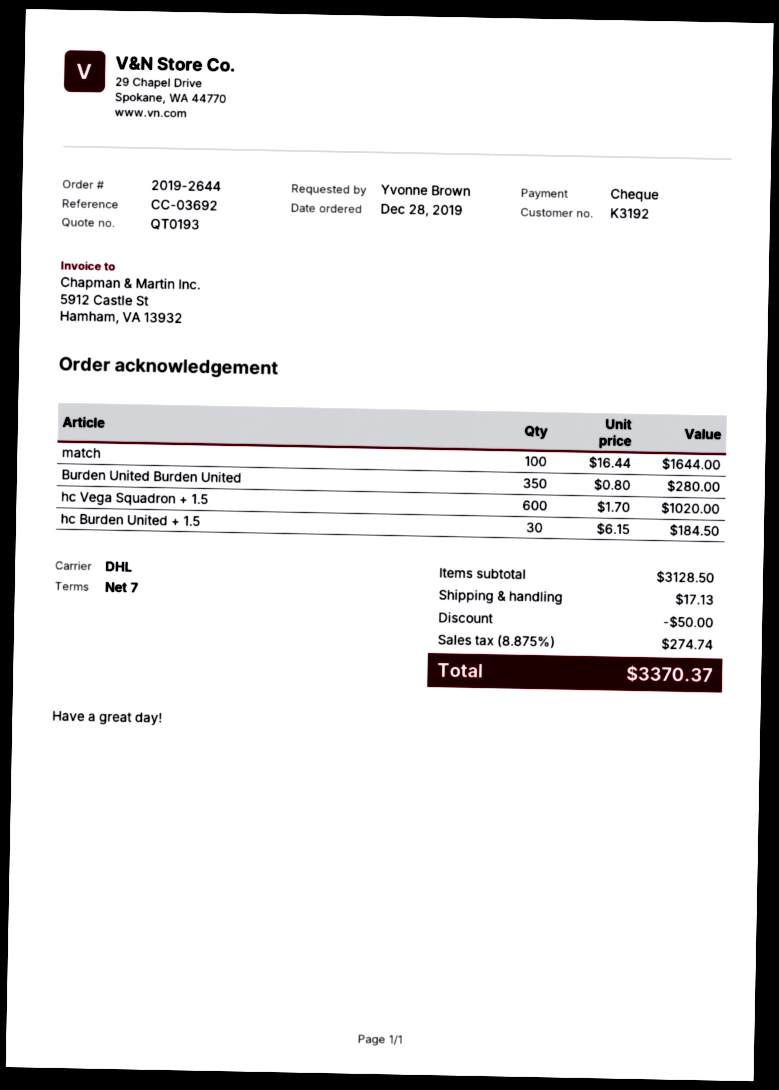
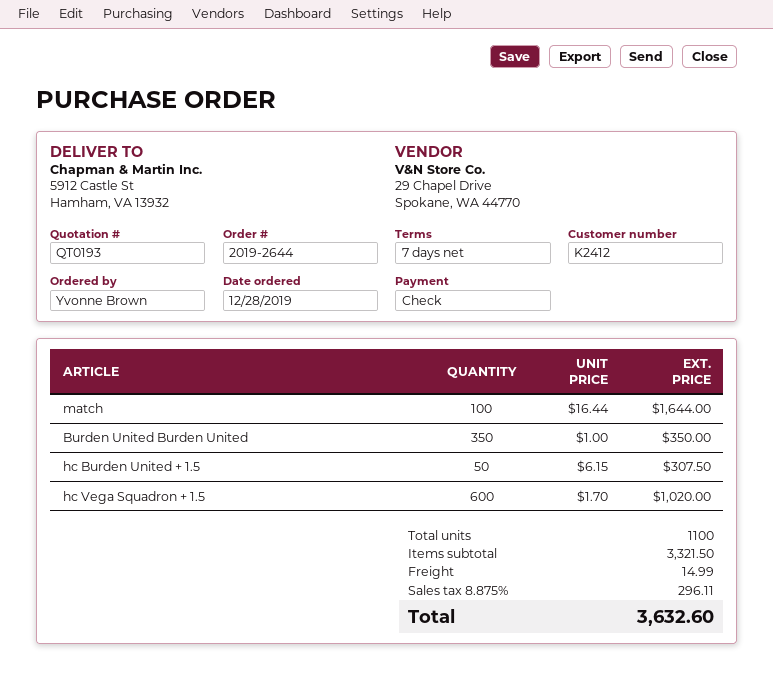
customer number: K3192 -> K2412
Burden United Burden United: 350 x 0.80 = 280.00 -> 350 x 1.00 = 350.00
hc Burden United + 1.5: 30 x 6.15 = 184.50 -> 50 x 6.15 = 307.50
subtotal: 3128.50 -> 3321.50
discount: 50.00 -> none
shipping: 17.13 -> 14.99
tax: 8.875% = 274.74 -> 8.875% = 296.11
total: 3370.37 -> 3632.60

